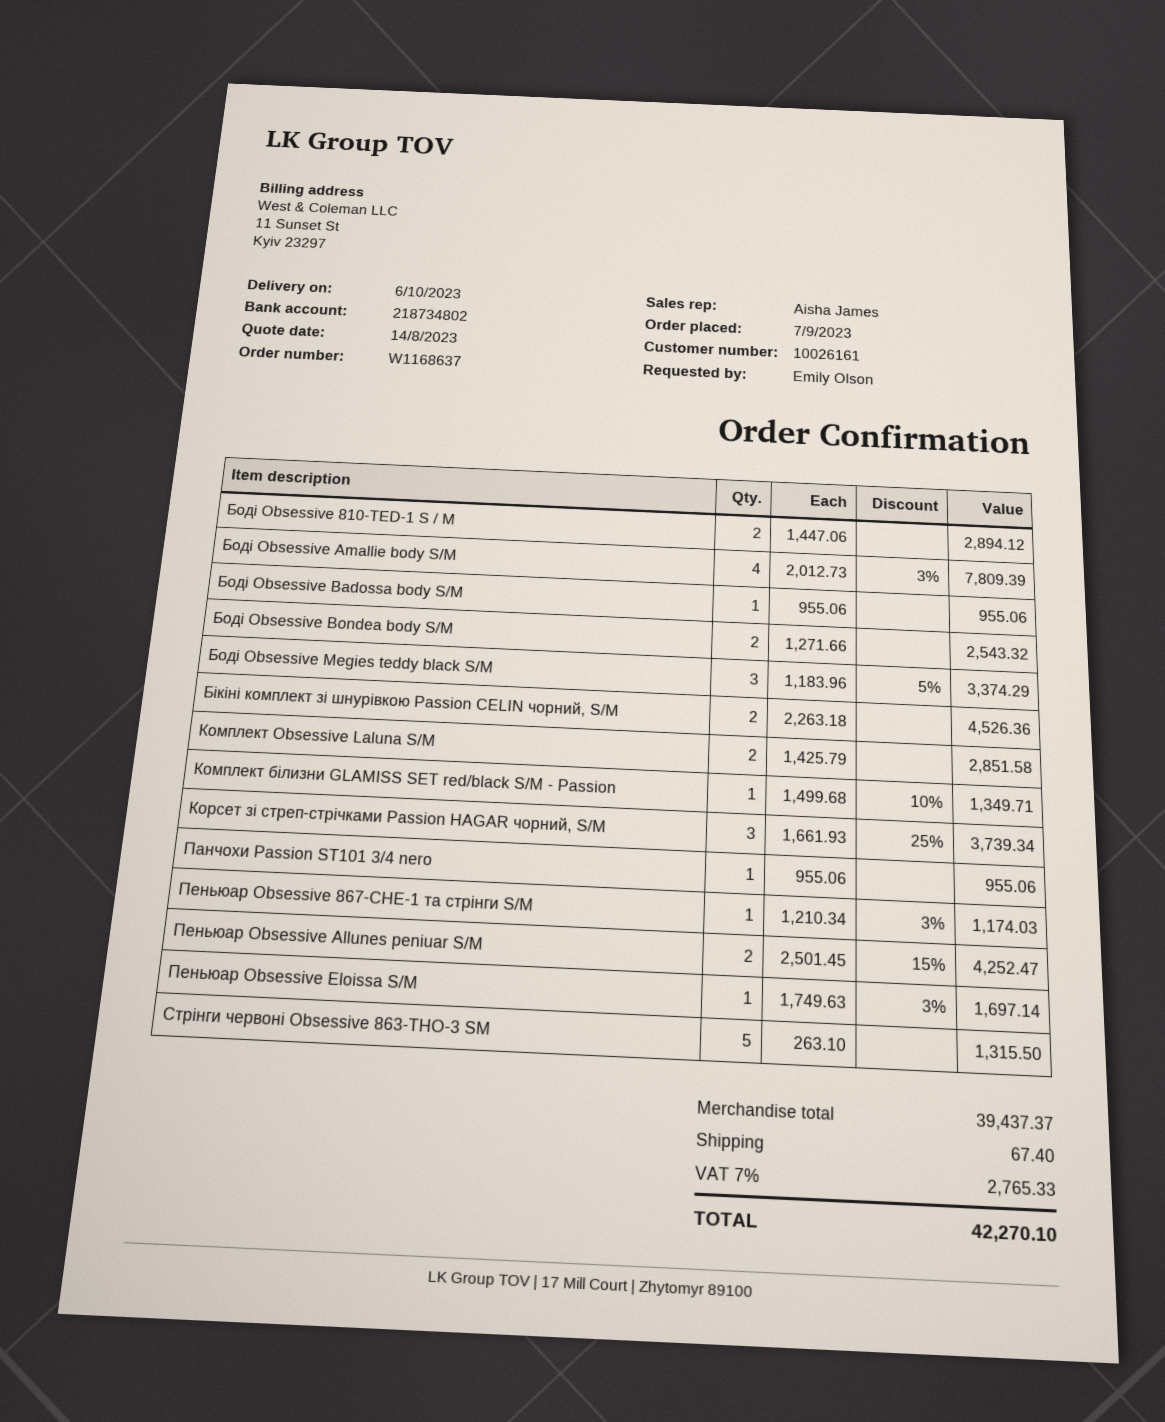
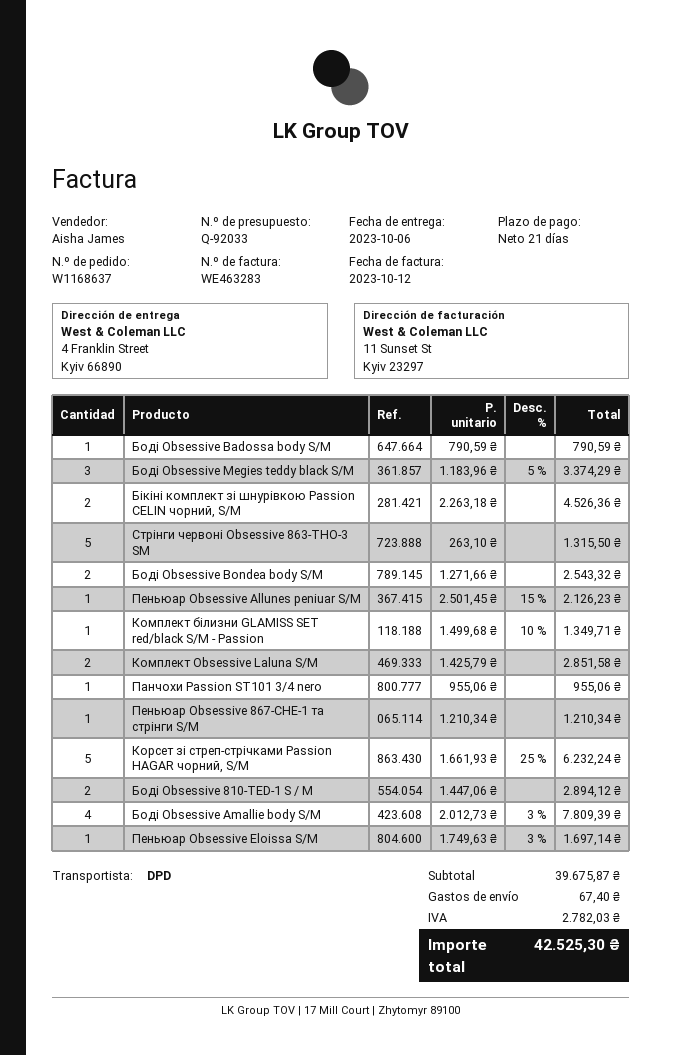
Боді Obsessive Badossa body S/M: 1 x 955.06 = 955.06 -> 1 x 790.59 = 790.59
Корсет зі стреп-стрічками Passion HAGAR чорний, S/M: 3 x 1661.93 - 25% = 3739.34 -> 5 x 1661.93 - 25% = 6232.24
Пеньюар Obsessive 867-CHE-1 та стрінги S/M: 1 x 1210.34 - 3% = 1174.03 -> 1 x 1210.34 = 1210.34
Пеньюар Obsessive Allunes peniuar S/M: 2 x 2501.45 - 15% = 4252.47 -> 1 x 2501.45 - 15% = 2126.23
subtotal: 39437.37 -> 39675.87
tax: 2765.33 -> 2782.03
total: 42270.10 -> 42525.30

